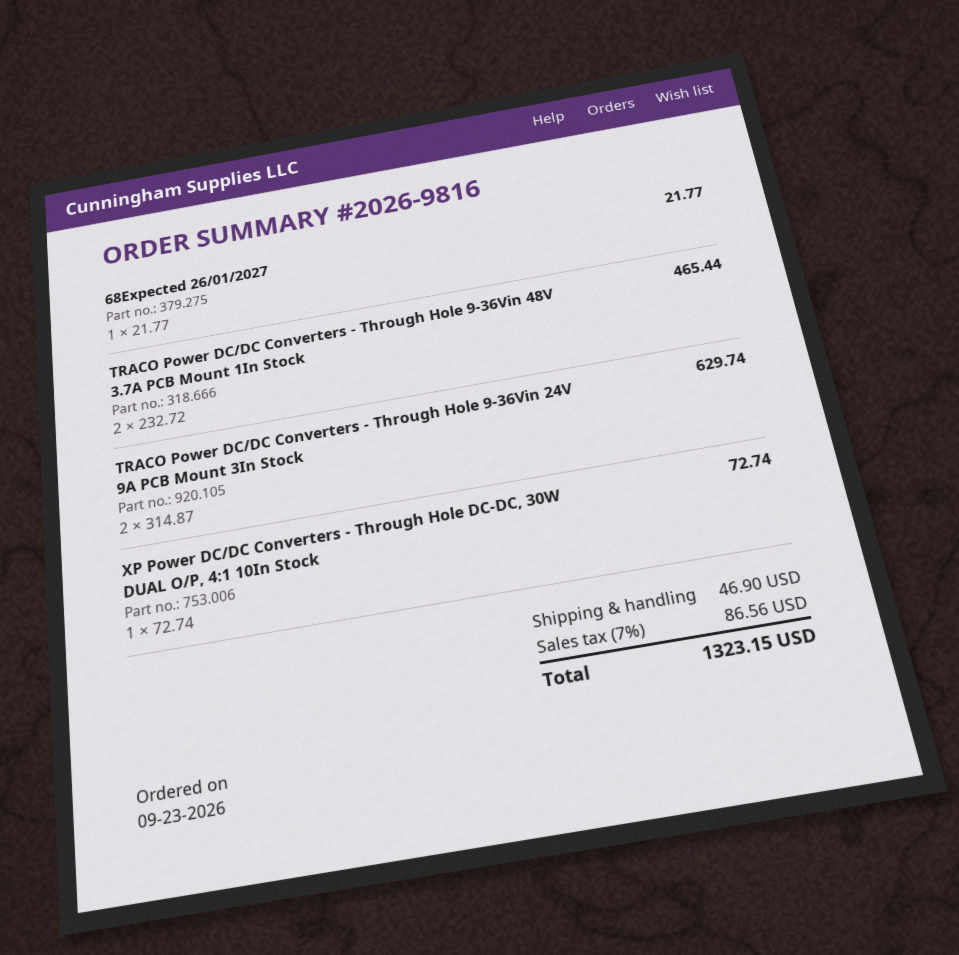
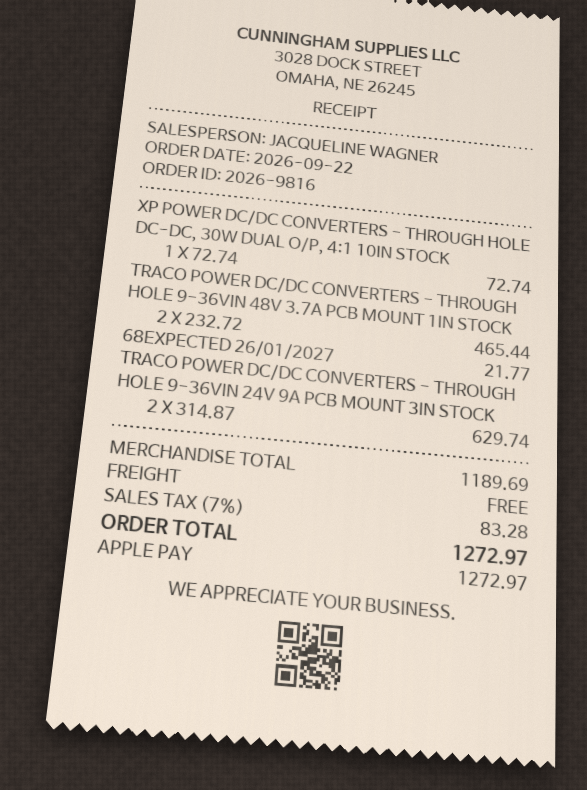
order date: 2026-09-23 -> 2026-09-22
shipping: 46.90 -> 0.00
tax: 7% = 86.56 -> 7% = 83.28
total: 1323.15 -> 1272.97

